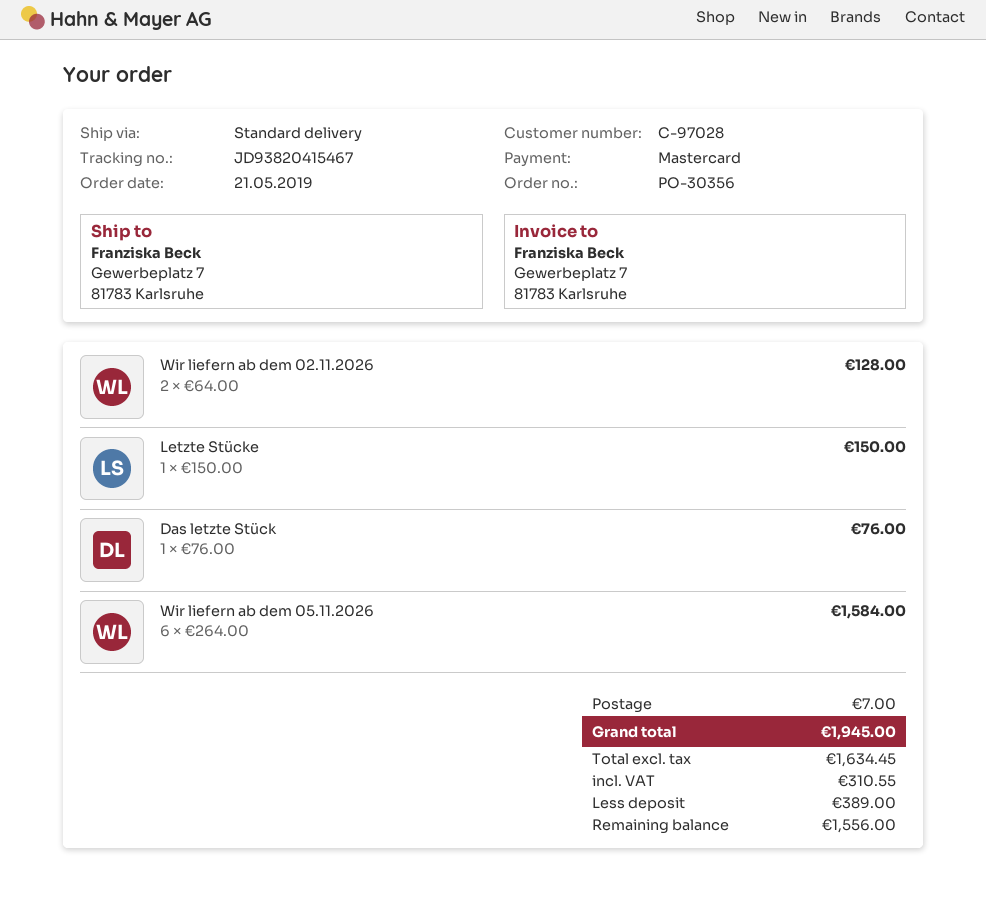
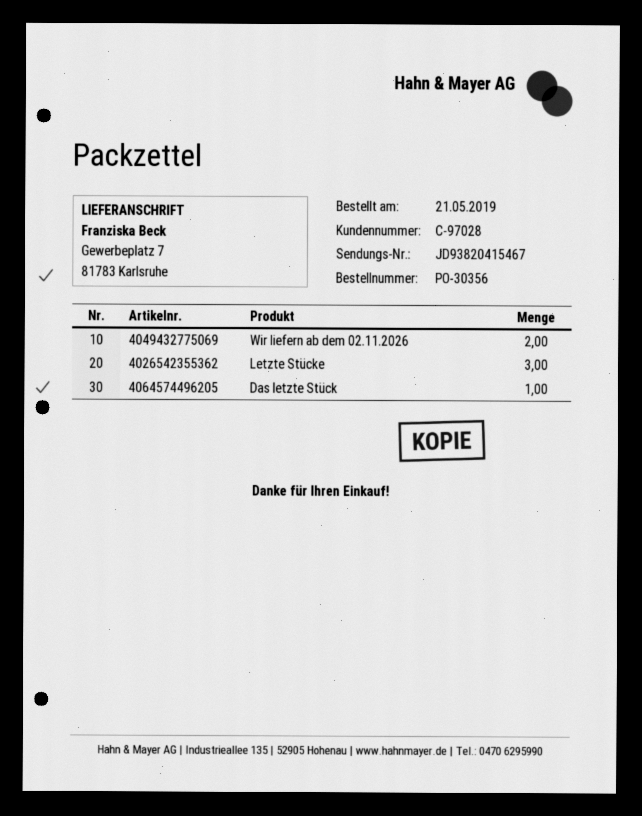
Letzte Stücke: 1 -> 3
Wir liefern ab dem 05.11.2026: 6 -> none

